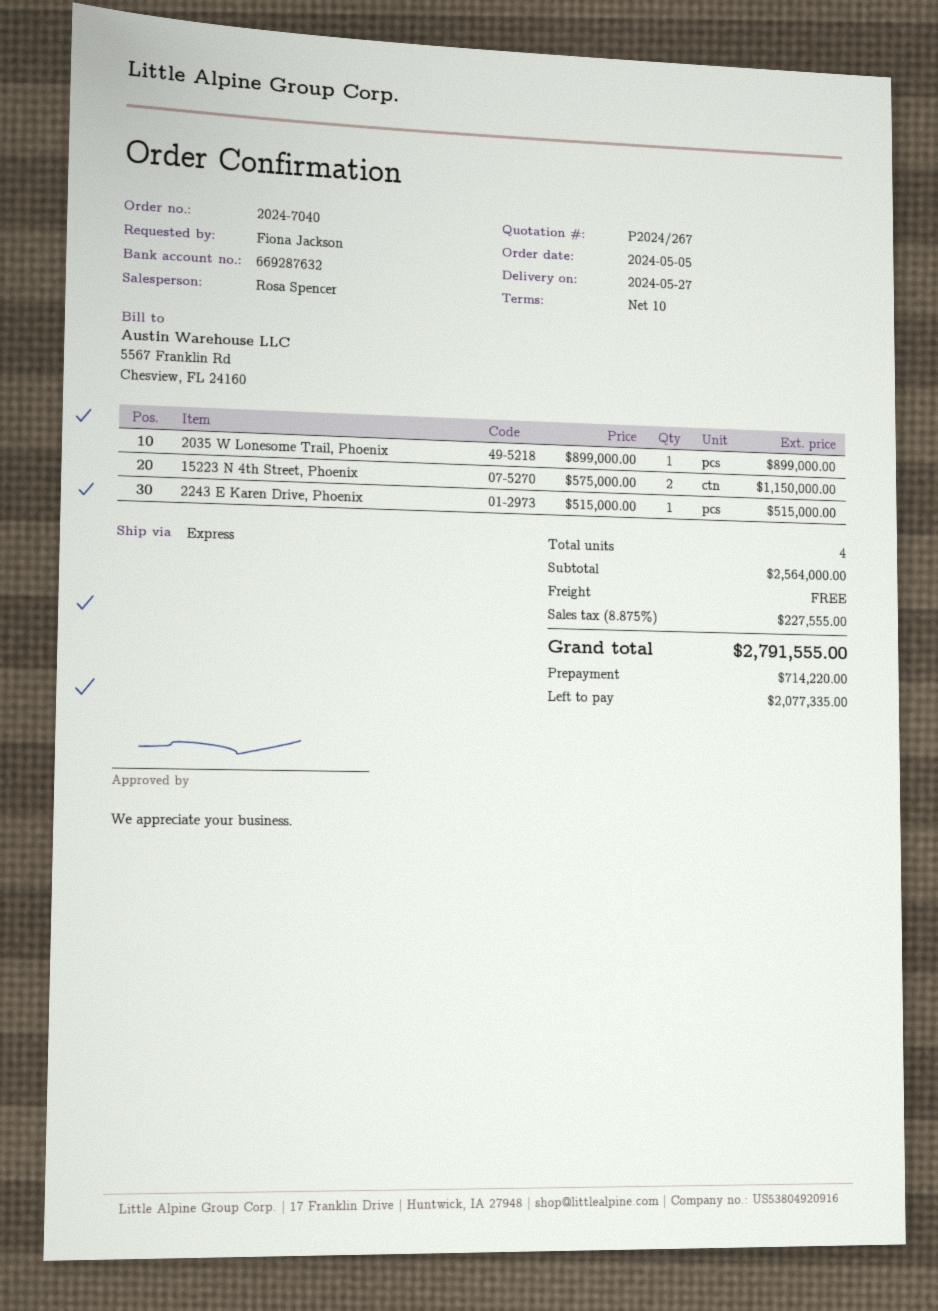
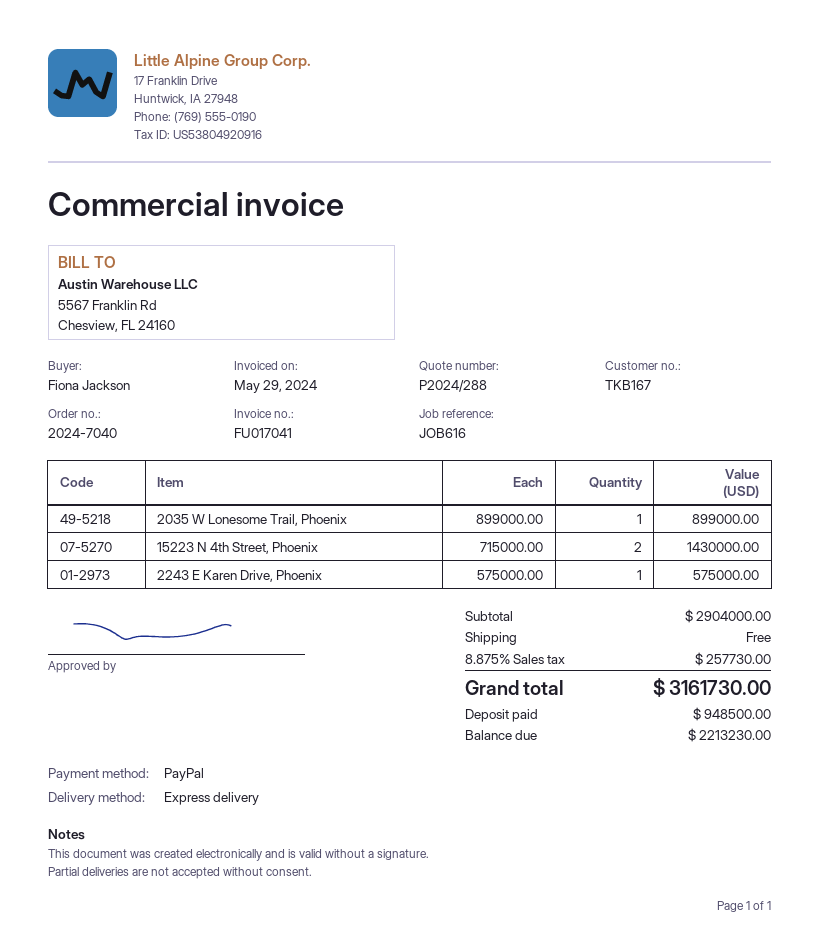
quote number: P2024/267 -> P2024/288
15223 N 4th Street, Phoenix: 2 x 575000.00 = 1150000.00 -> 2 x 715000.00 = 1430000.00
2243 E Karen Drive, Phoenix: 1 x 515000.00 = 515000.00 -> 1 x 575000.00 = 575000.00
subtotal: 2564000.00 -> 2904000.00
tax: 8.875% = 227555.00 -> 8.875% = 257730.00
total: 2791555.00 -> 3161730.00
deposit: 714220.00 -> 948500.00
balance: 2077335.00 -> 2213230.00

